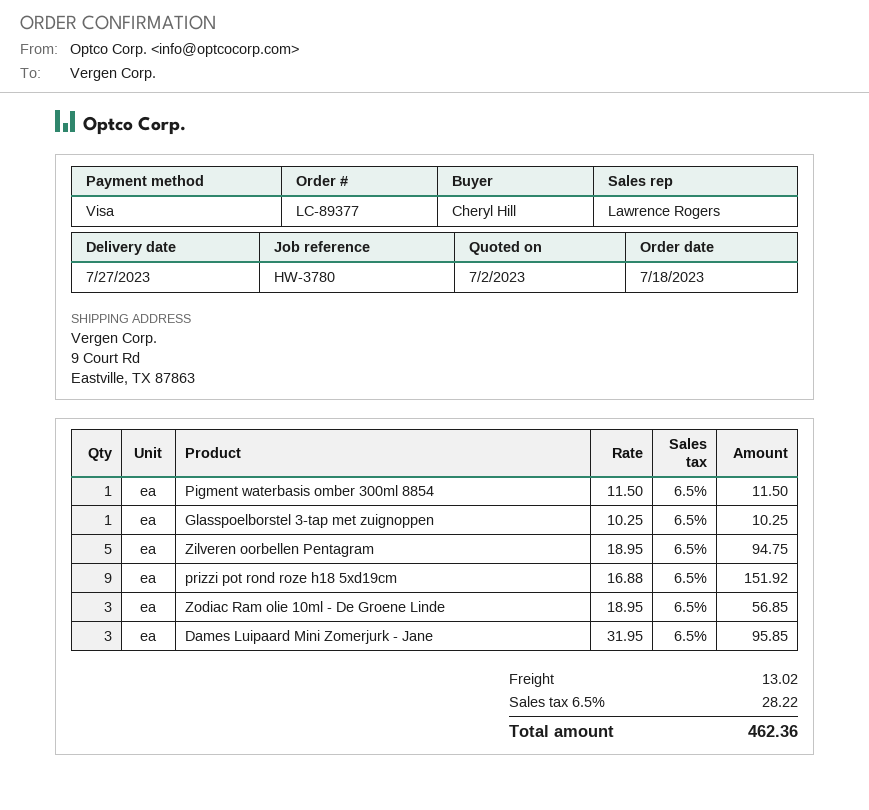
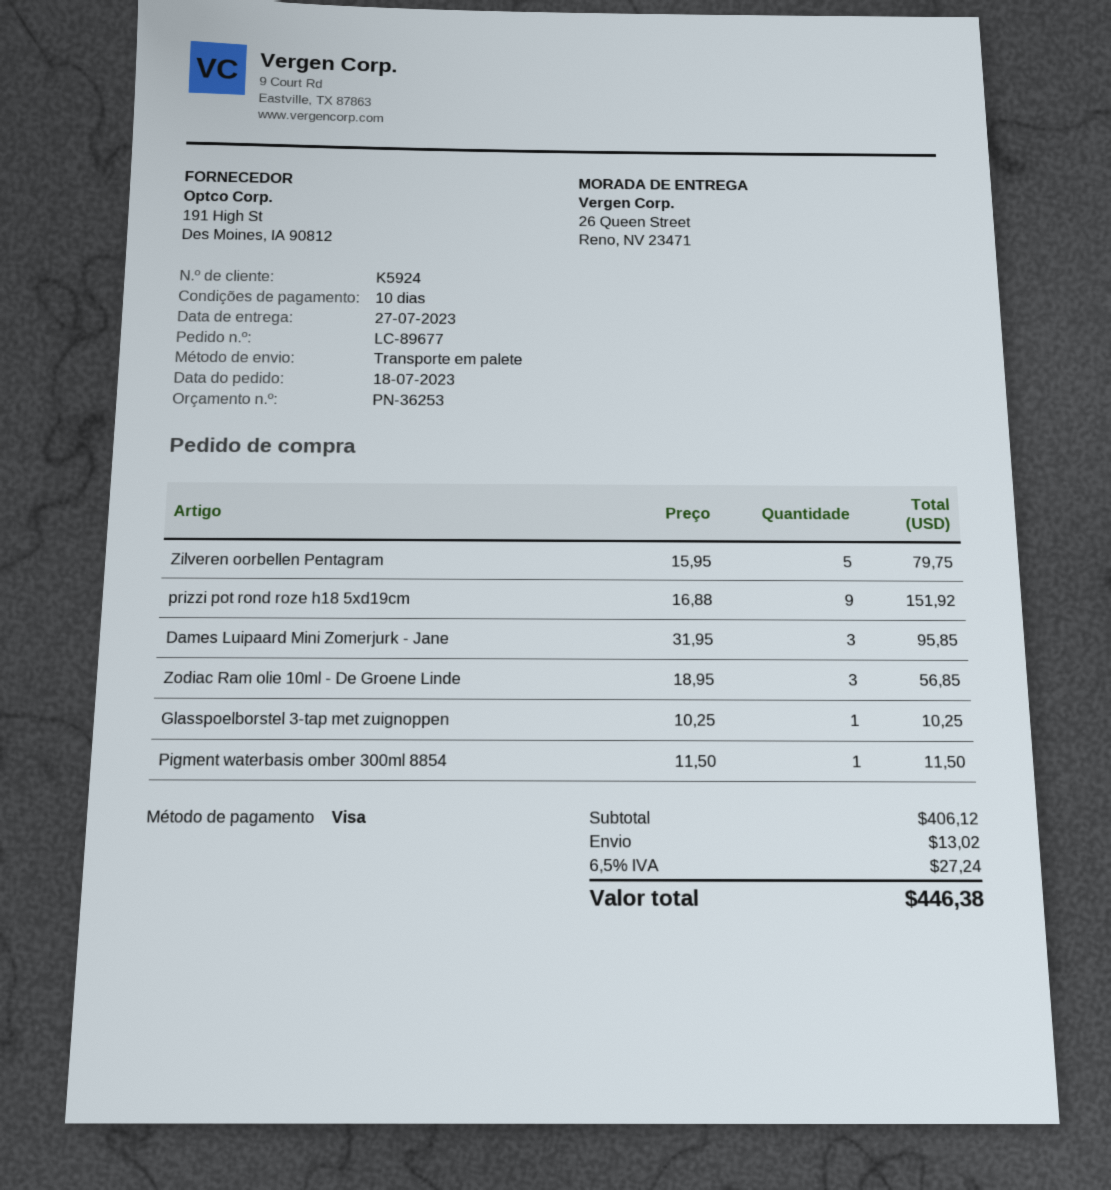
order number: LC-89377 -> LC-89677
ship to: 9 Court Rd, Eastville, TX 87863 -> 26 Queen Street, Reno, NV 23471
Zilveren oorbellen Pentagram: 5 x 18.95 = 94.75 -> 5 x 15.95 = 79.75
tax: 6.5% = 28.22 -> 6.5% = 27.24
total: 462.36 -> 446.38

